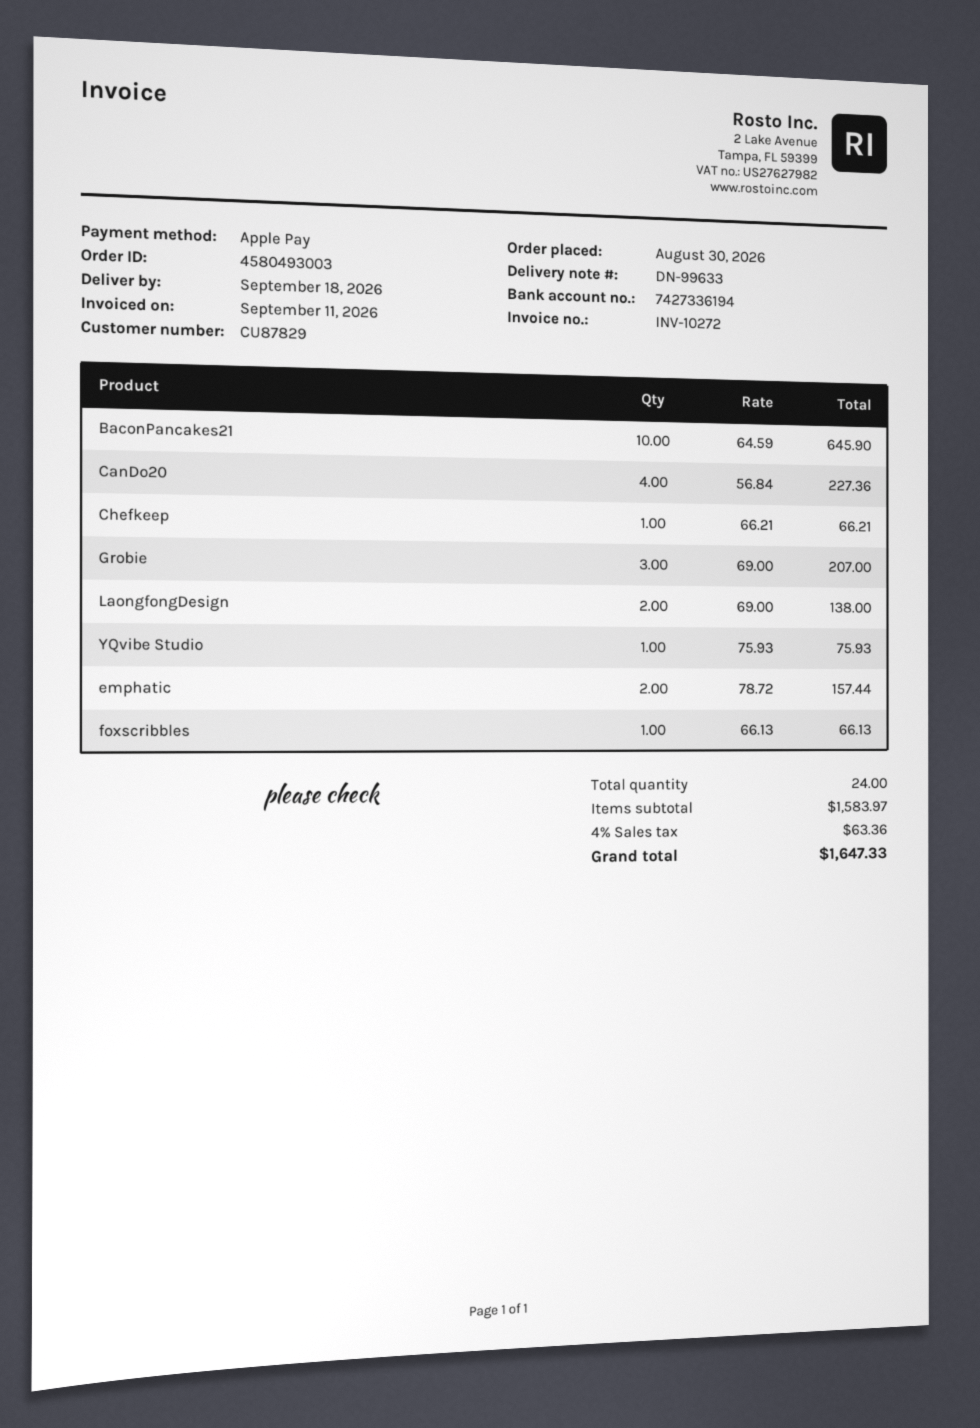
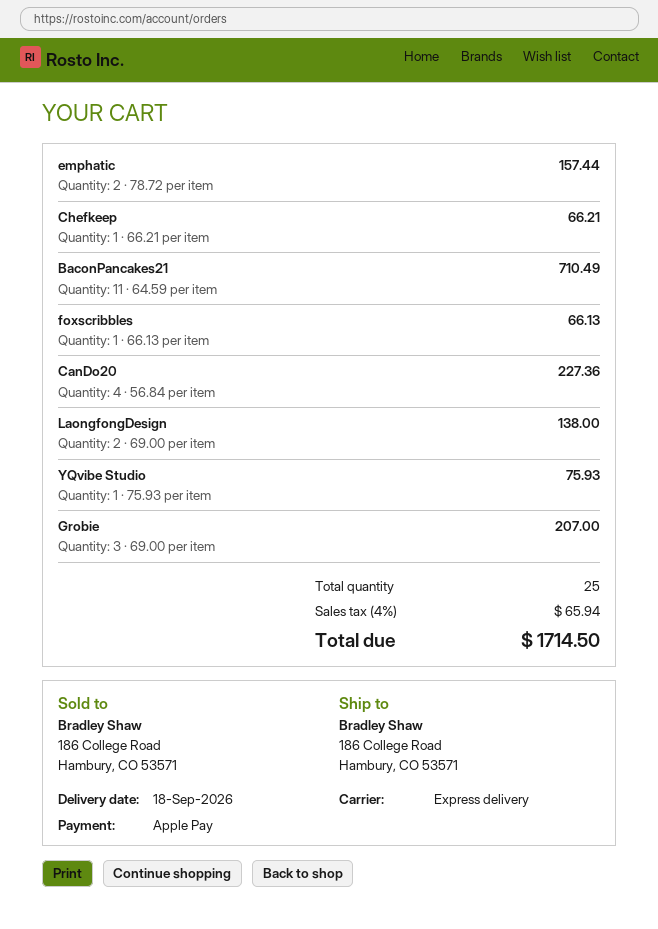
BaconPancakes21: 10 x 64.59 = 645.90 -> 11 x 64.59 = 710.49
total quantity: 24 -> 25
tax: 4% = 63.36 -> 4% = 65.94
total: 1647.33 -> 1714.50

